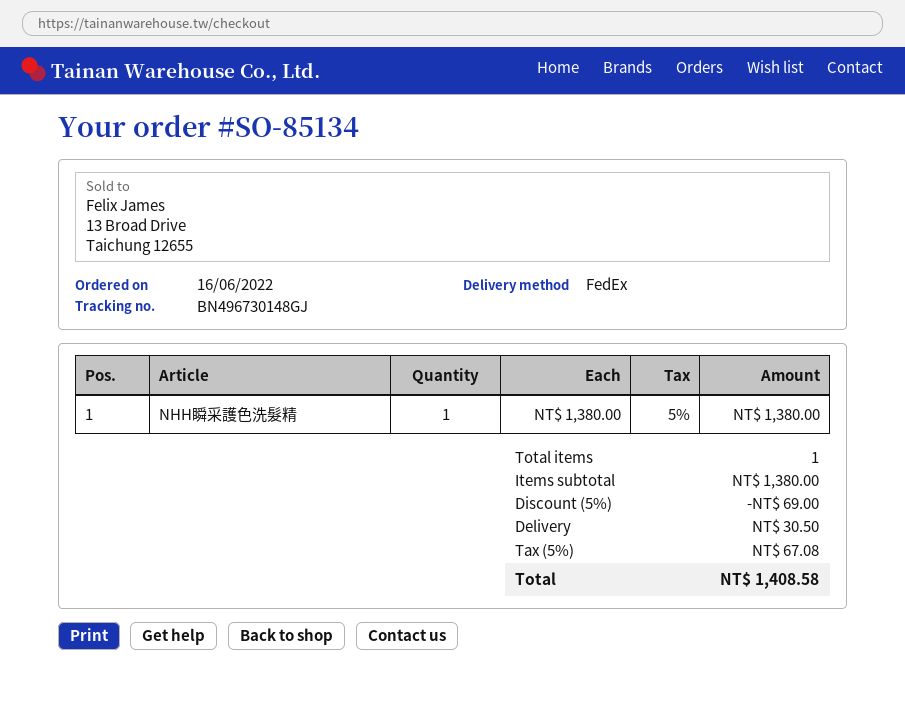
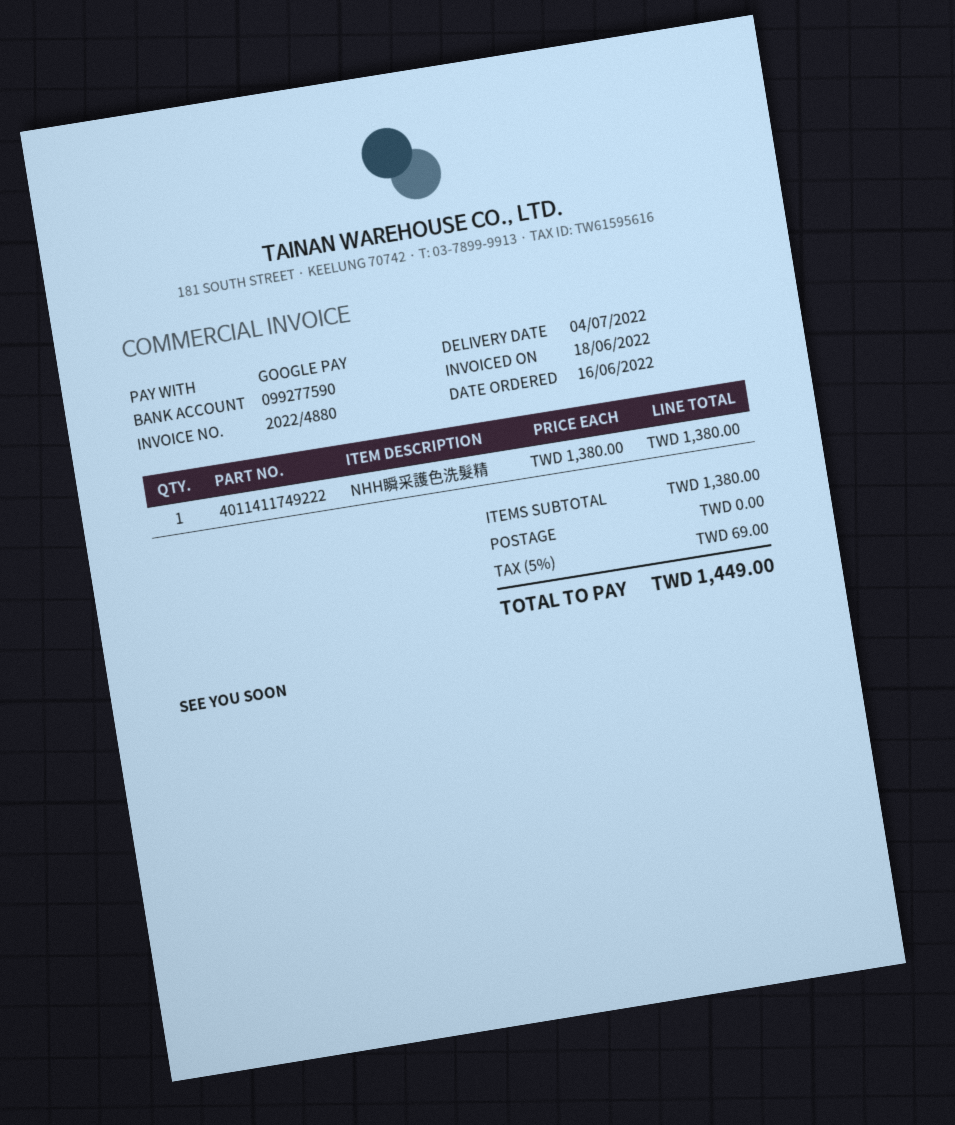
discount: 5% = 69.00 -> none
shipping: 30.50 -> 0.00
tax: 5% = 67.08 -> 5% = 69.00
total: 1408.58 -> 1449.00

